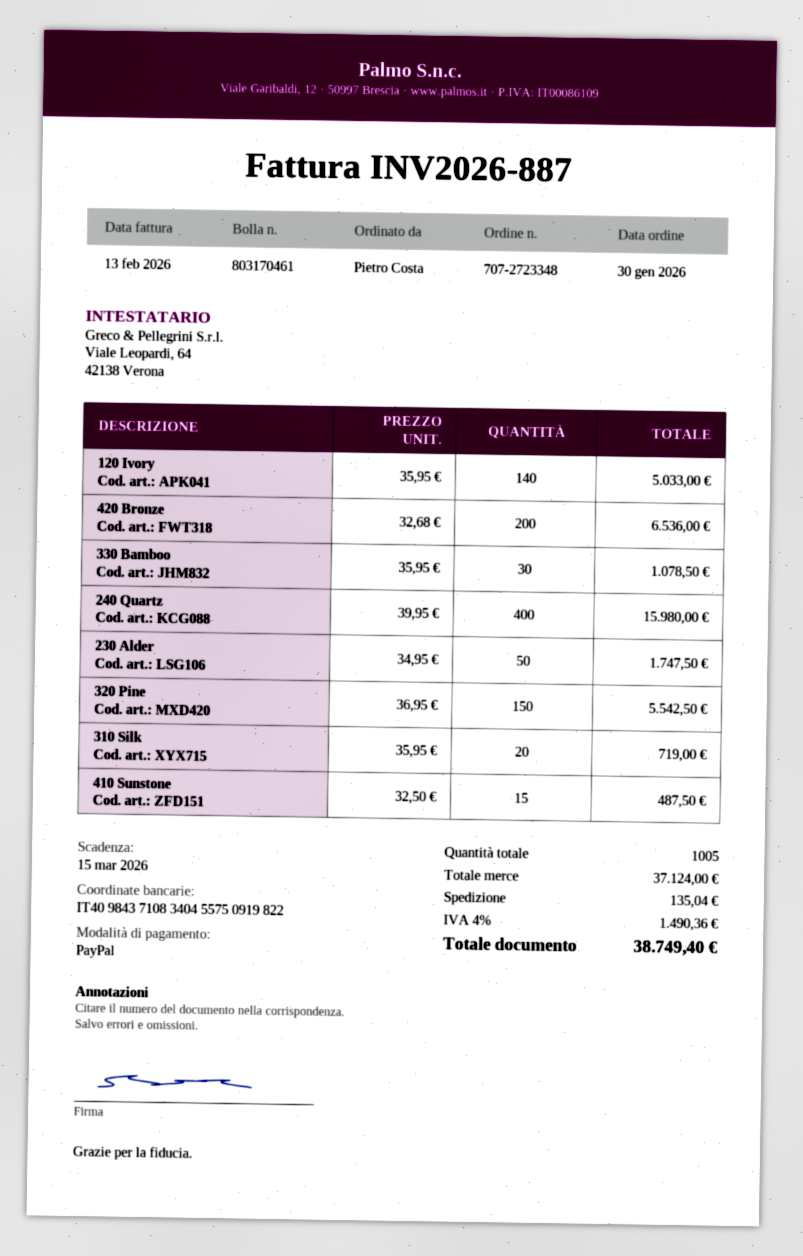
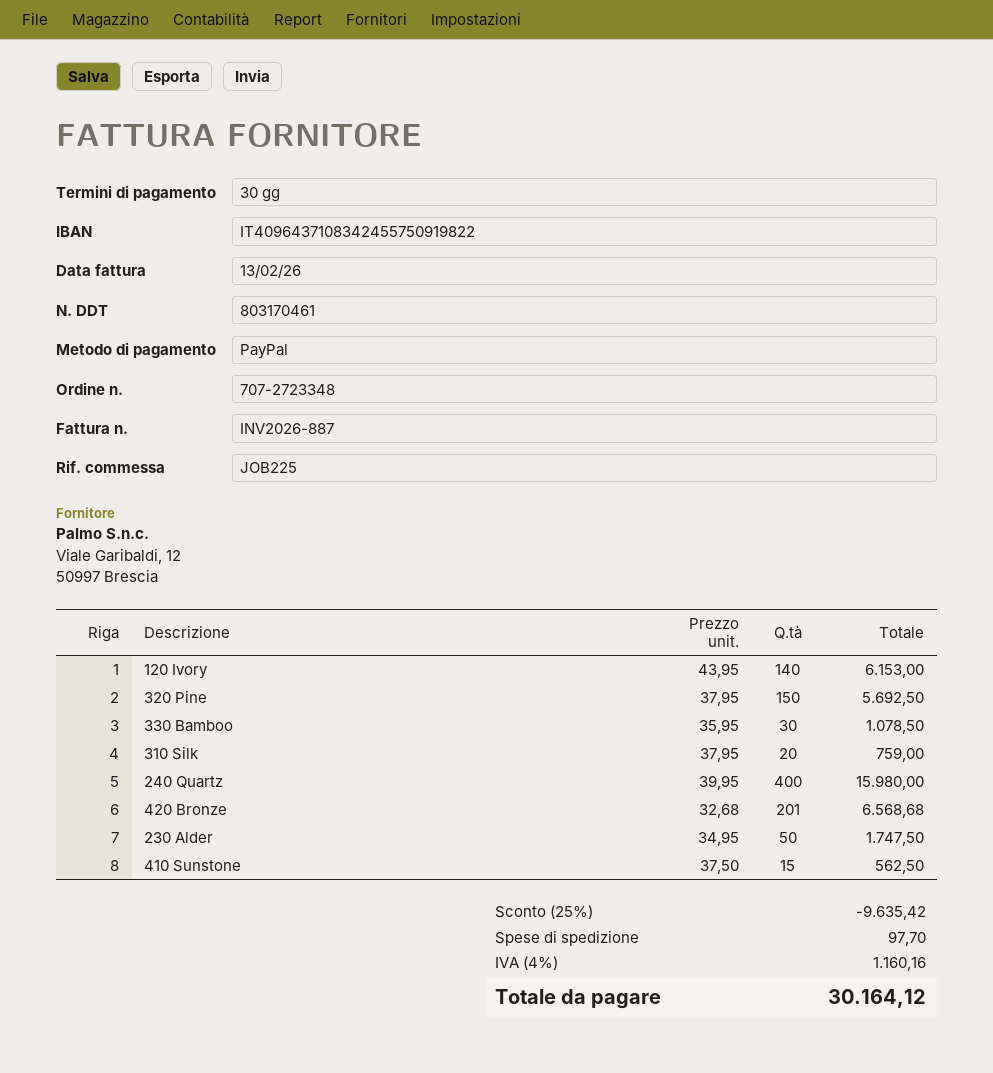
bank account: IT4098437108340455750919822 -> IT4096437108342455750919822
120 Ivory: 140 x 35.95 = 5033.00 -> 140 x 43.95 = 6153.00
420 Bronze: 200 x 32.68 = 6536.00 -> 201 x 32.68 = 6568.68
320 Pine: 150 x 36.95 = 5542.50 -> 150 x 37.95 = 5692.50
310 Silk: 20 x 35.95 = 719.00 -> 20 x 37.95 = 759.00
410 Sunstone: 15 x 32.50 = 487.50 -> 15 x 37.50 = 562.50
discount: none -> 25% = 9635.42
shipping: 135.04 -> 97.70
tax: 4% = 1490.36 -> 4% = 1160.16
total: 38749.40 -> 30164.12

